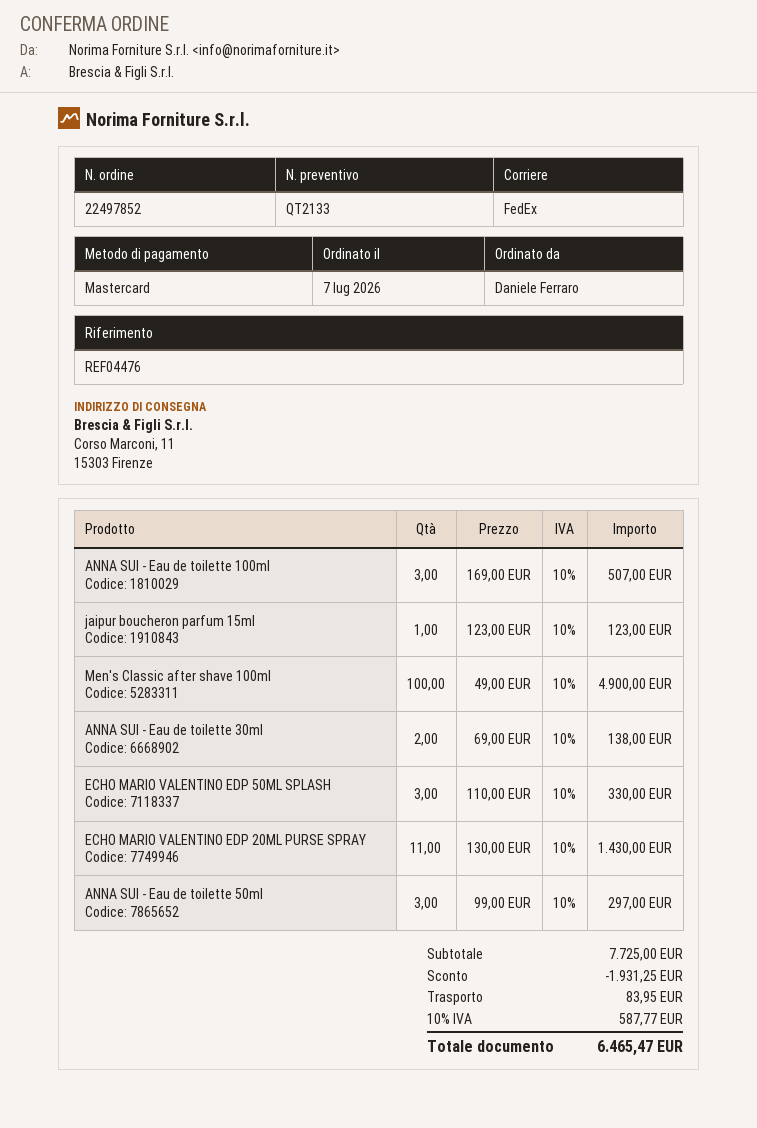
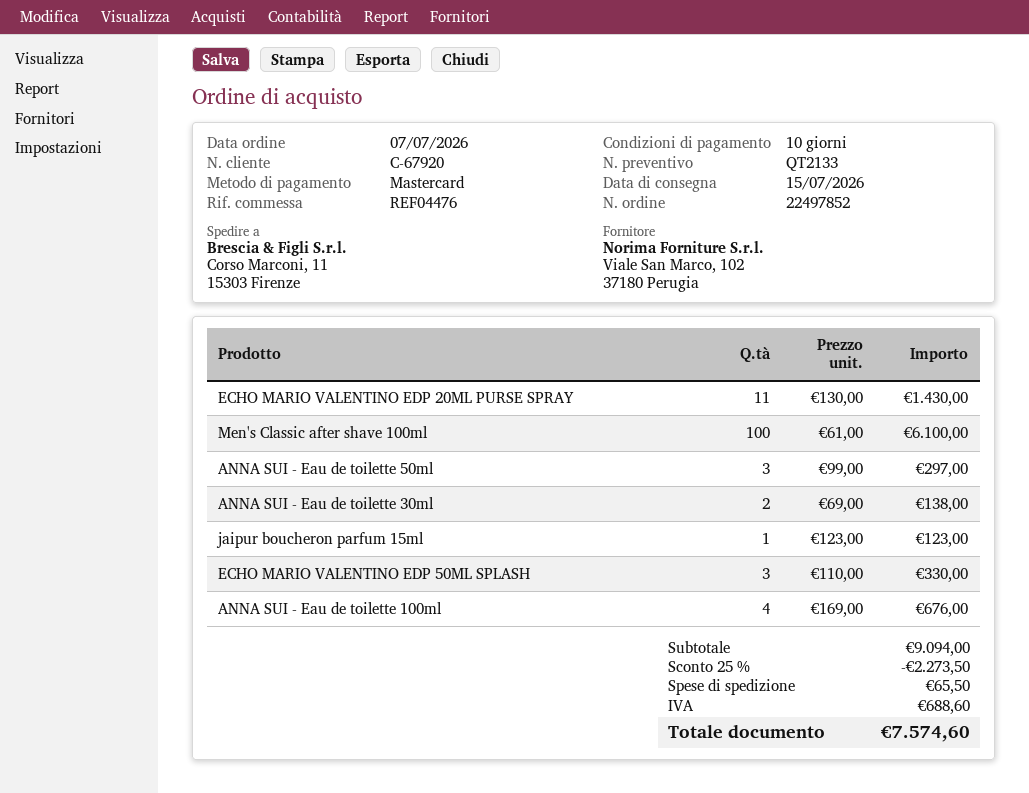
ANNA SUI - Eau de toilette 100ml: 3 x 169.00 = 507.00 -> 4 x 169.00 = 676.00
Men's Classic after shave 100ml: 100 x 49.00 = 4900.00 -> 100 x 61.00 = 6100.00
subtotal: 7725.00 -> 9094.00
discount: 1931.25 -> 2273.50
shipping: 83.95 -> 65.50
tax: 587.77 -> 688.60
total: 6465.47 -> 7574.60

